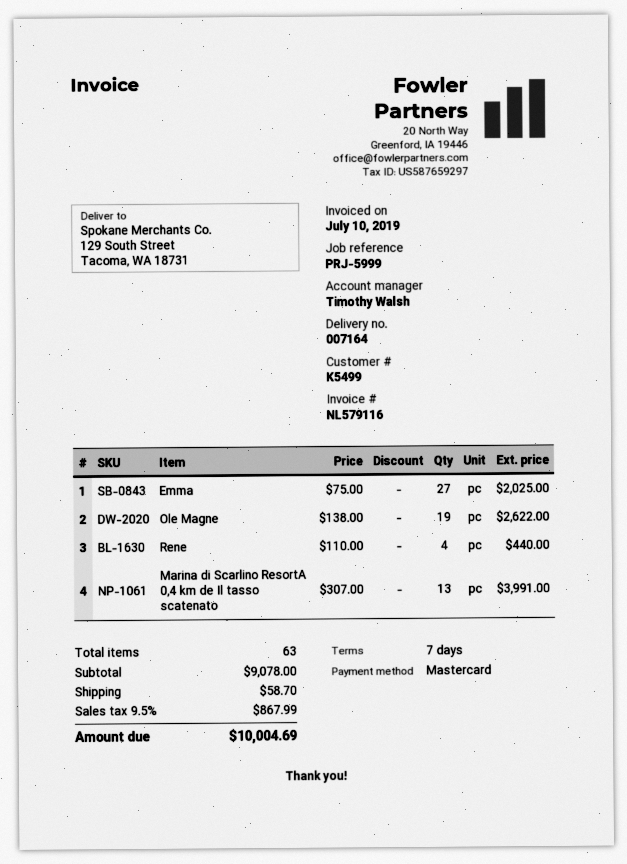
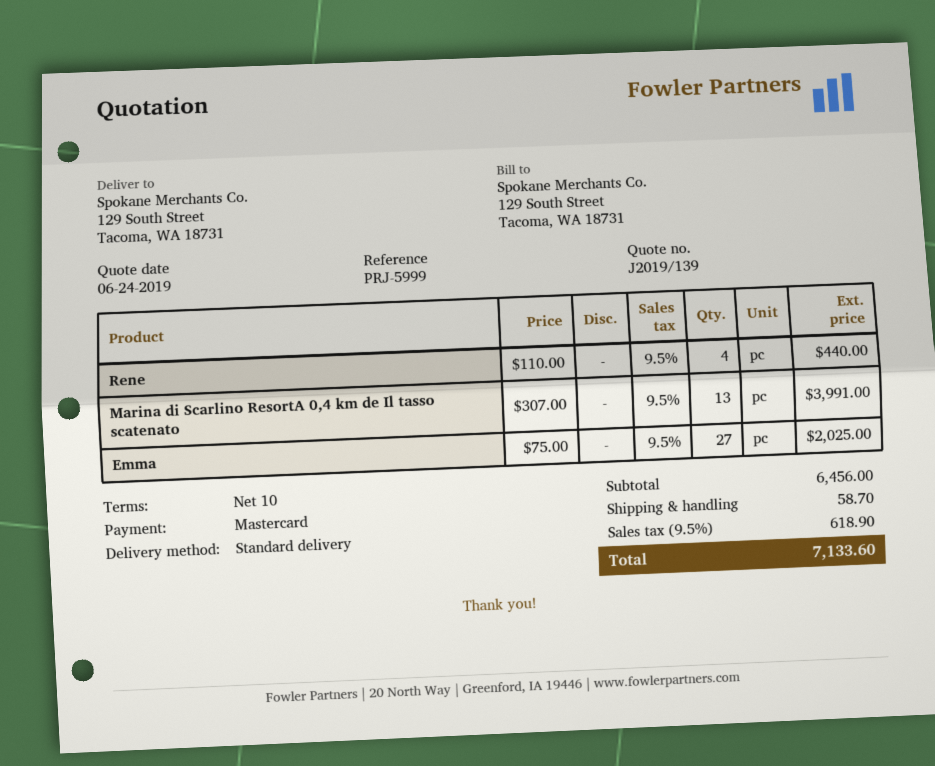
payment terms: 7 days -> 10 days
Ole Magne: 19 x 138.00 = 2622.00 -> none
subtotal: 9078.00 -> 6456.00
tax: 9.5% = 867.99 -> 9.5% = 618.90
total: 10004.69 -> 7133.60

